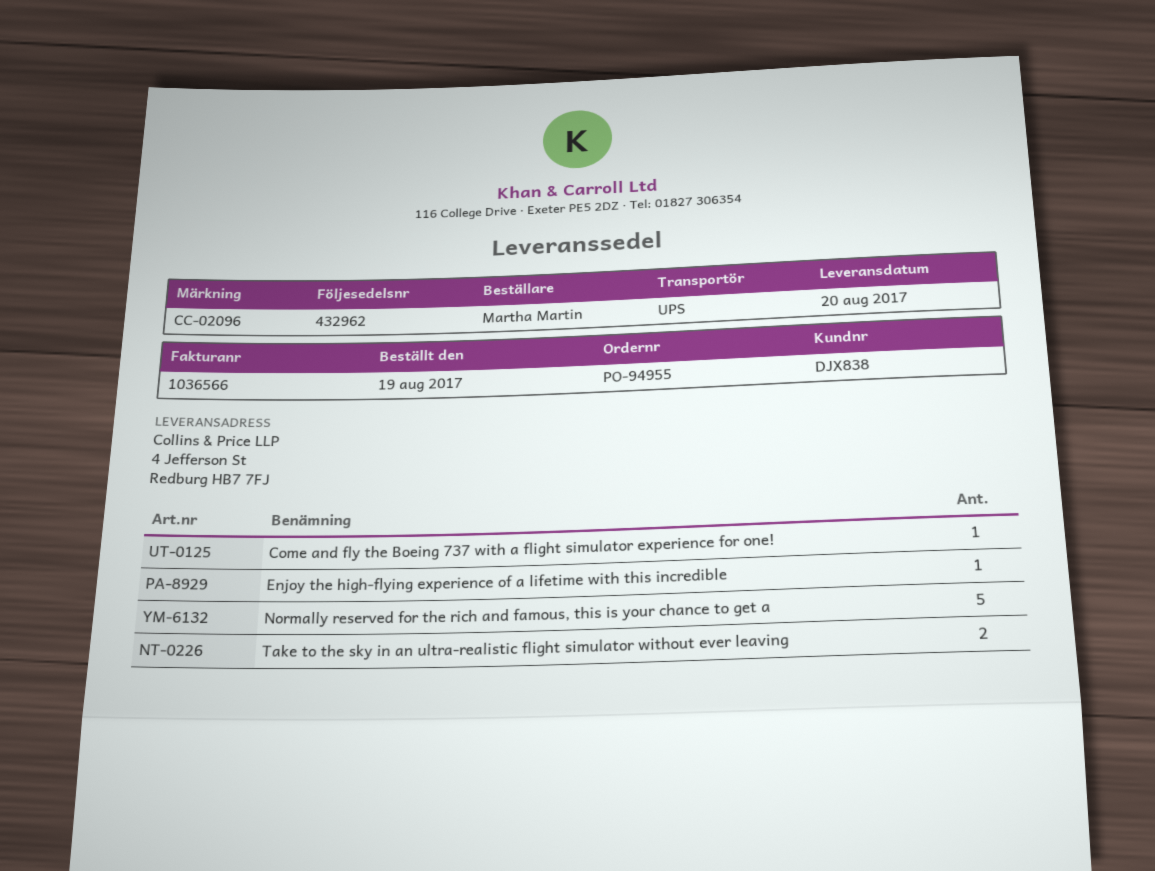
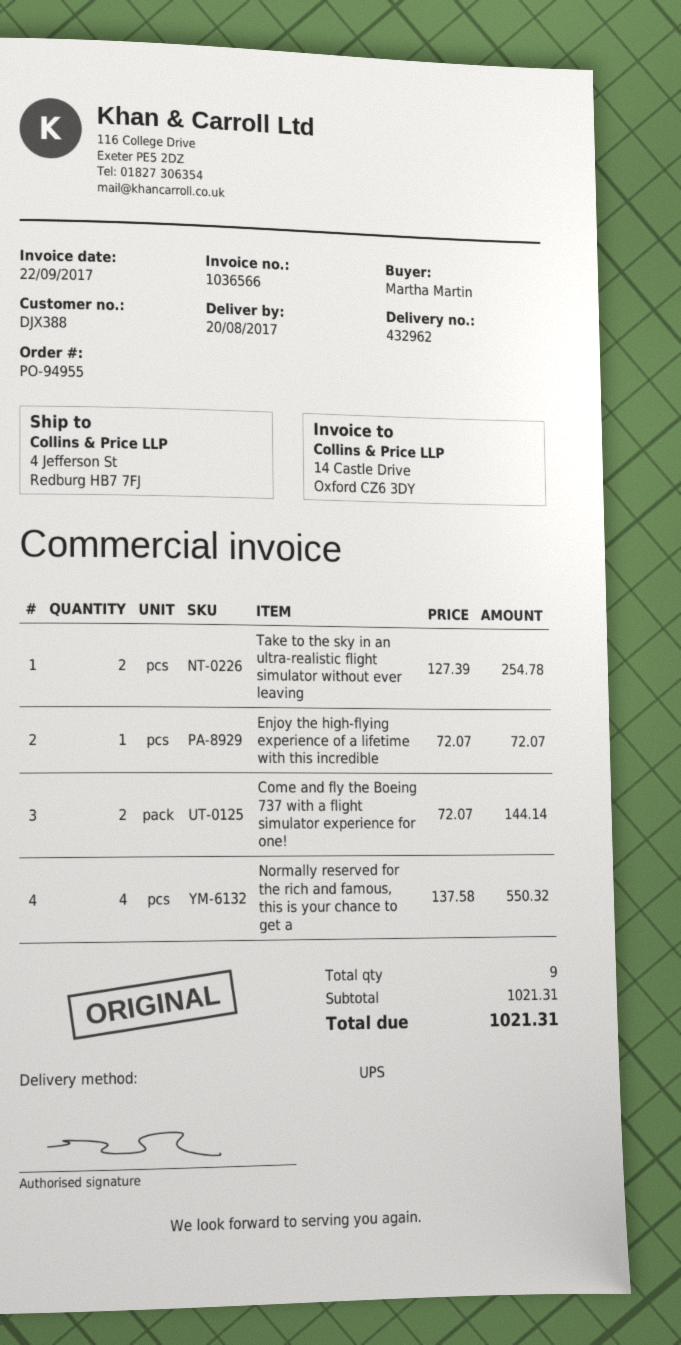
customer number: DJX838 -> DJX388
Come and fly the Boeing 737 with a flight simulator experience for one!: 1 -> 2
Normally reserved for the rich and famous, this is your chance to get a: 5 -> 4

